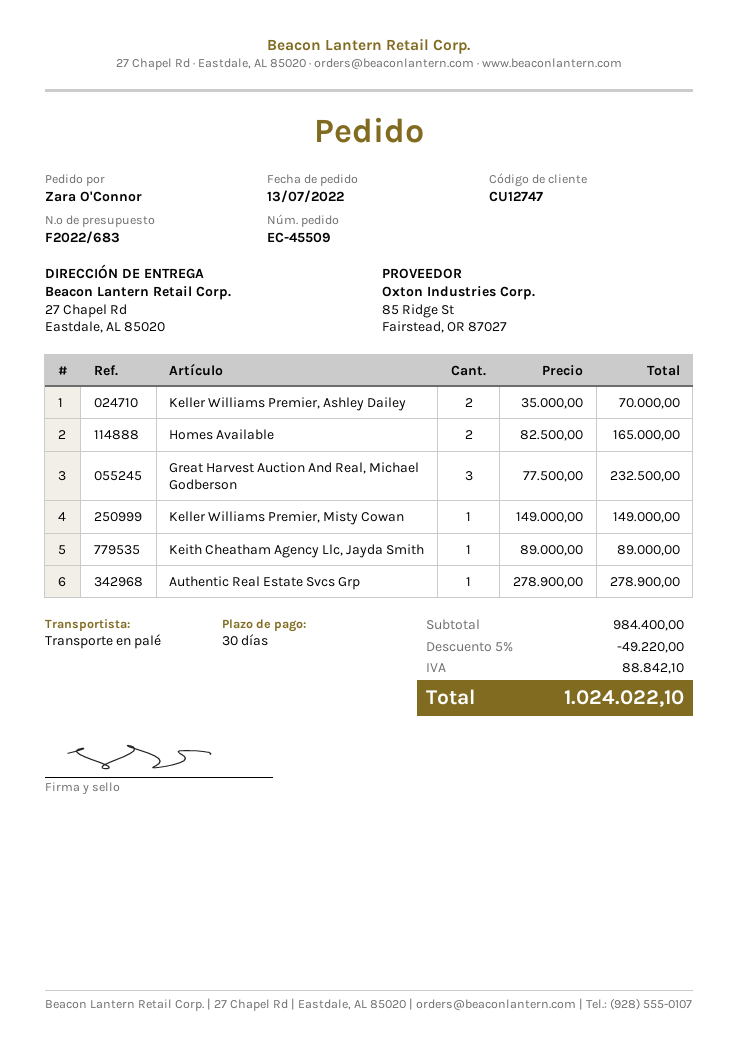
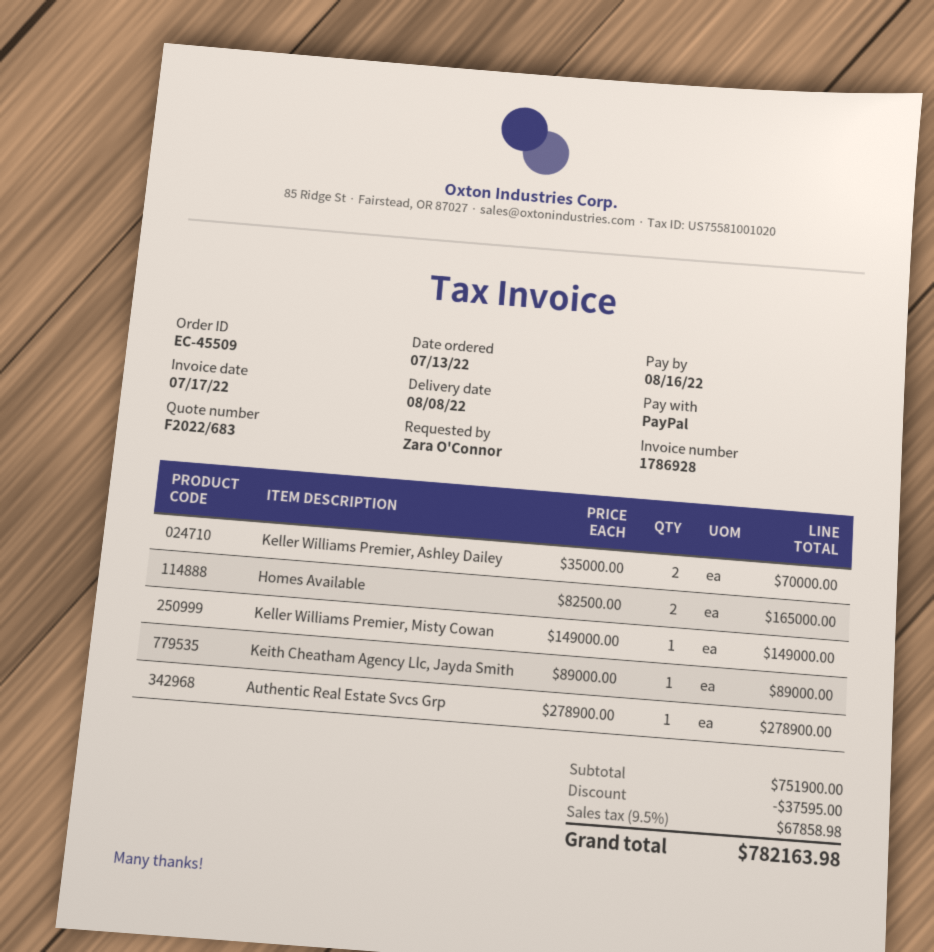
Great Harvest Auction And Real, Michael Godberson: 3 x 77500.00 = 232500.00 -> none
subtotal: 984400.00 -> 751900.00
discount: 49220.00 -> 37595.00
tax: 88842.10 -> 67858.98
total: 1024022.10 -> 782163.98

